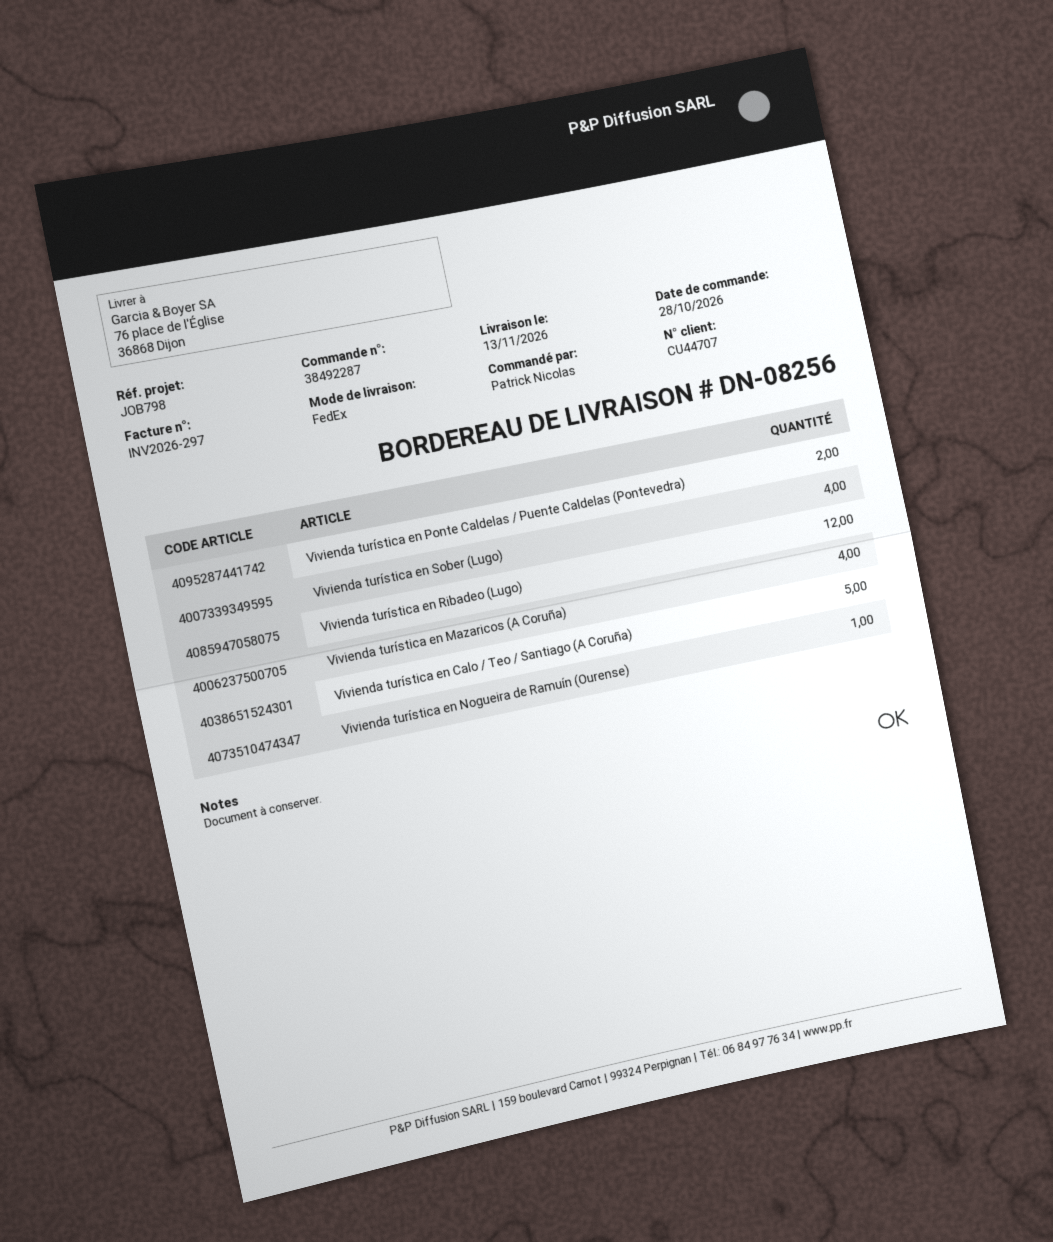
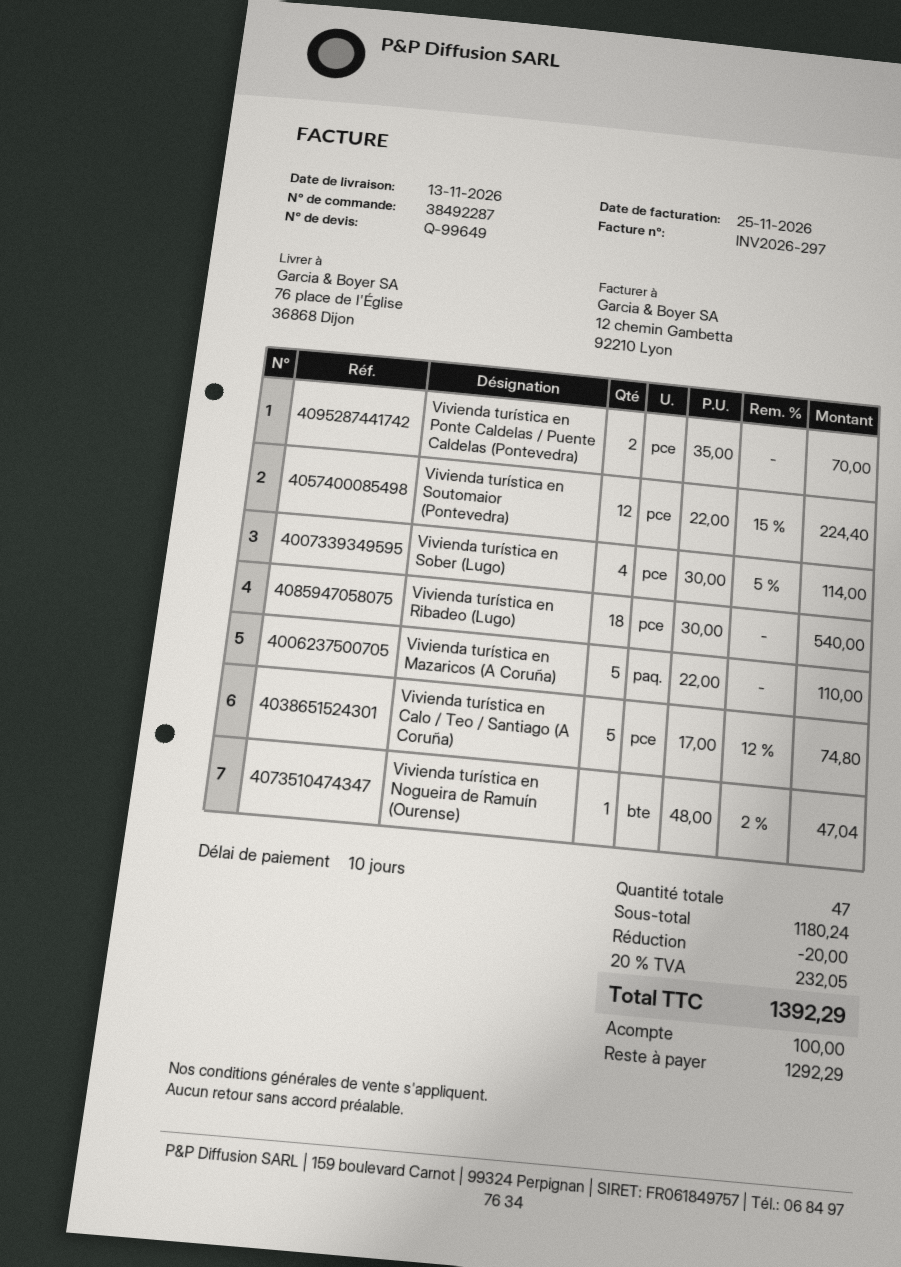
Vivienda turística en Ribadeo (Lugo): 12 -> 18
Vivienda turística en Mazaricos (A Coruña): 4 -> 5
Vivienda turística en Soutomaior (Pontevedra): none -> 12

